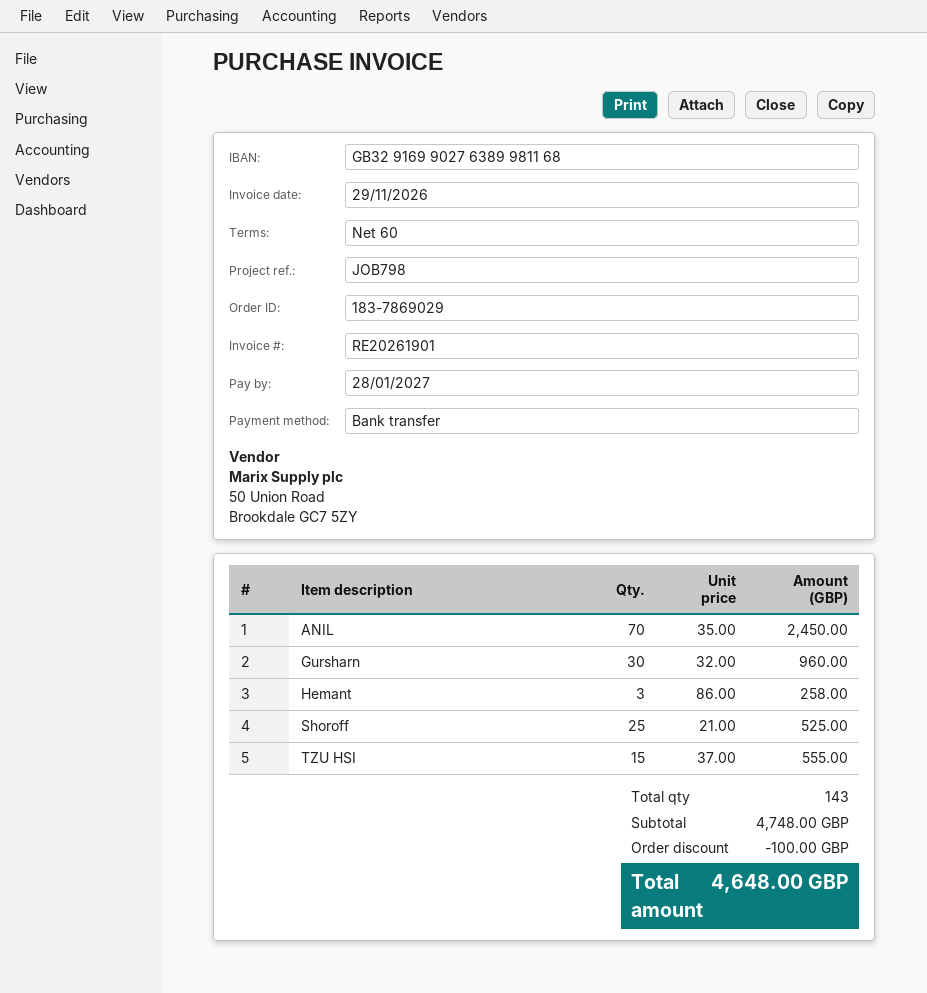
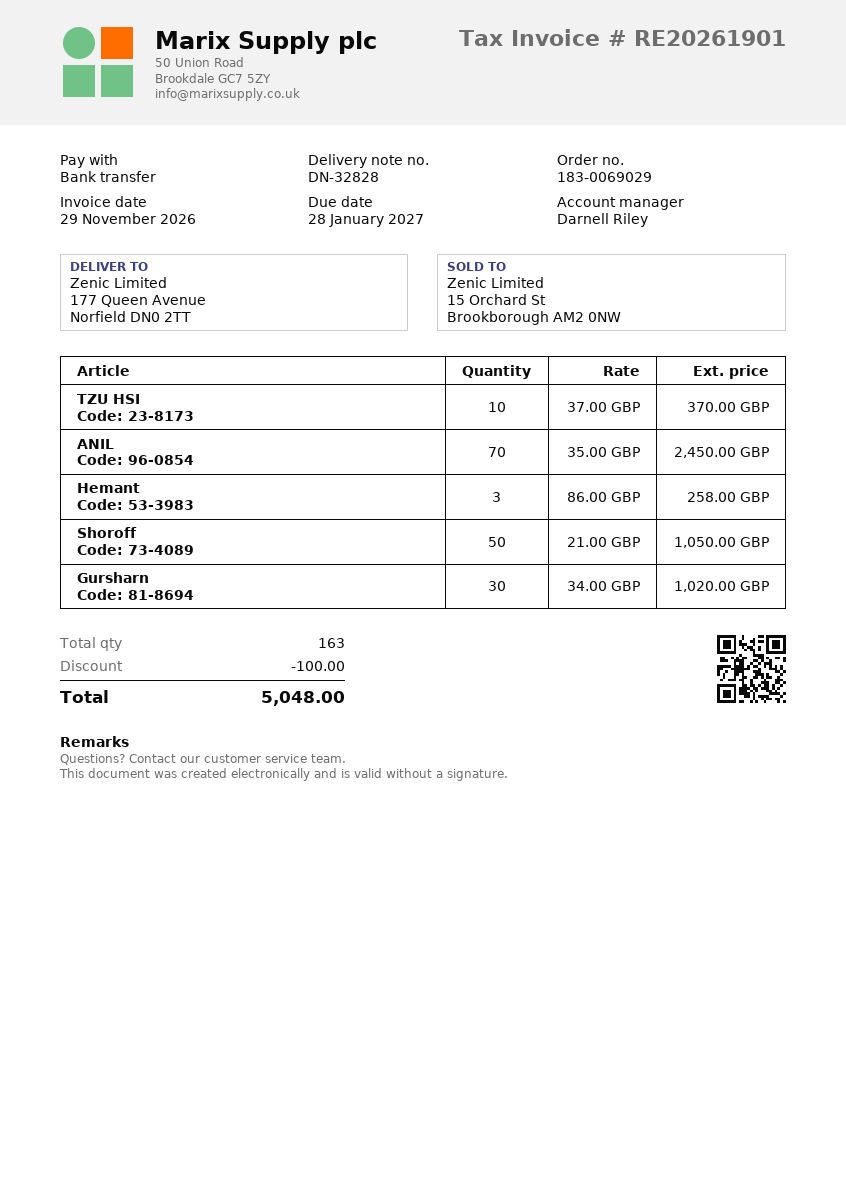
order number: 183-7869029 -> 183-0069029
Gursharn: 30 x 32.00 = 960.00 -> 30 x 34.00 = 1020.00
Shoroff: 25 x 21.00 = 525.00 -> 50 x 21.00 = 1050.00
TZU HSI: 15 x 37.00 = 555.00 -> 10 x 37.00 = 370.00
total quantity: 143 -> 163
total: 4648.00 -> 5048.00

